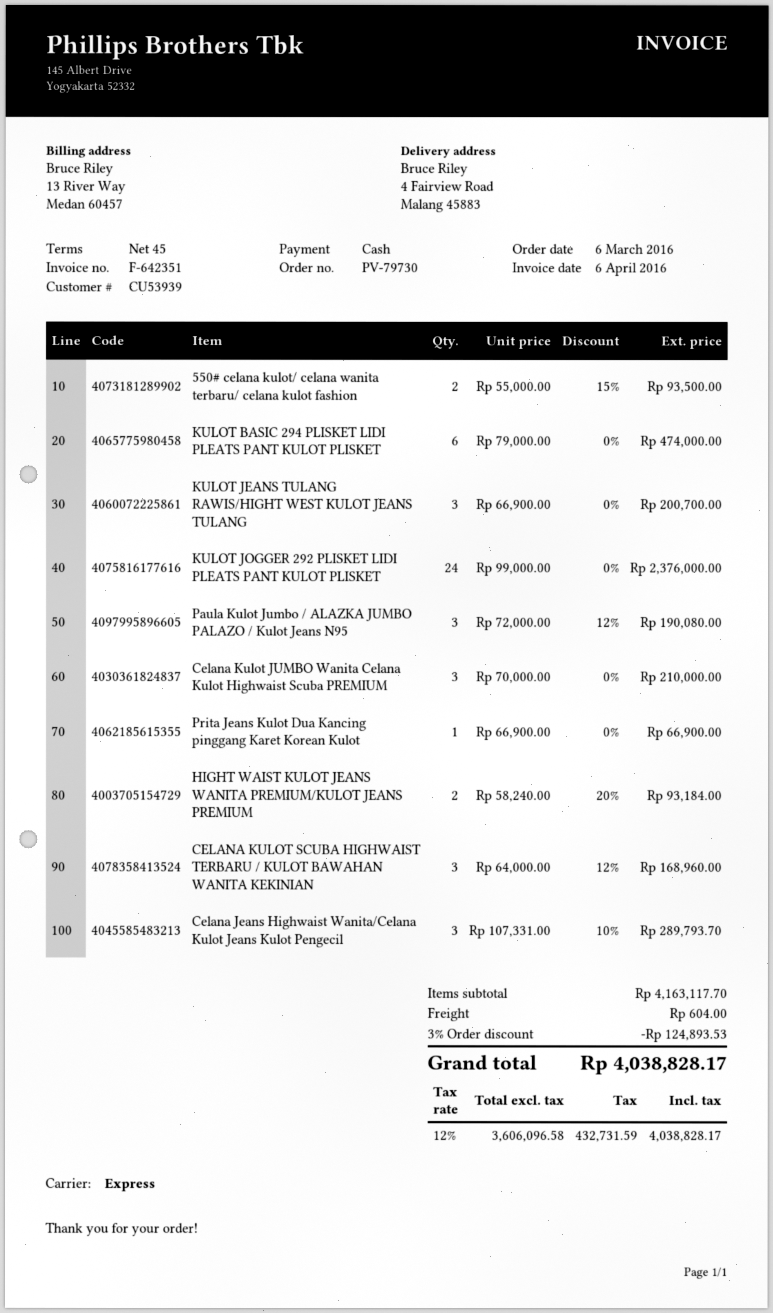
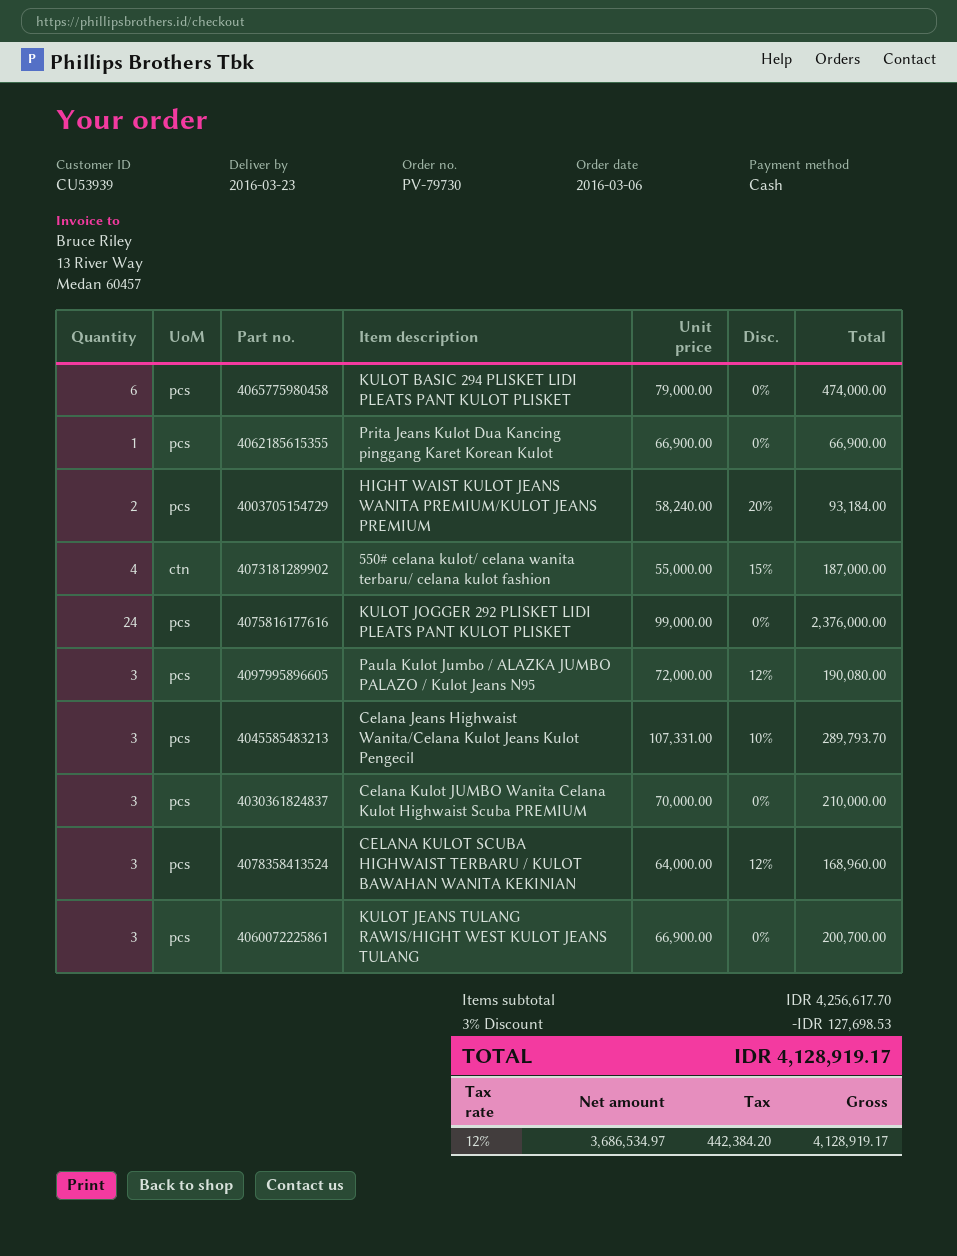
550# celana kulot/ celana wanita terbaru/ celana kulot fashion: 2 x 55000.00 - 15% = 93500.00 -> 4 x 55000.00 - 15% = 187000.00
subtotal: 4163117.70 -> 4256617.70
discount: 3% = 124893.53 -> 3% = 127698.53
shipping: 604.00 -> none
net: 3606096.58 -> 3686534.97
tax: 12% = 432731.59 -> 12% = 442384.20
total: 4038828.17 -> 4128919.17

